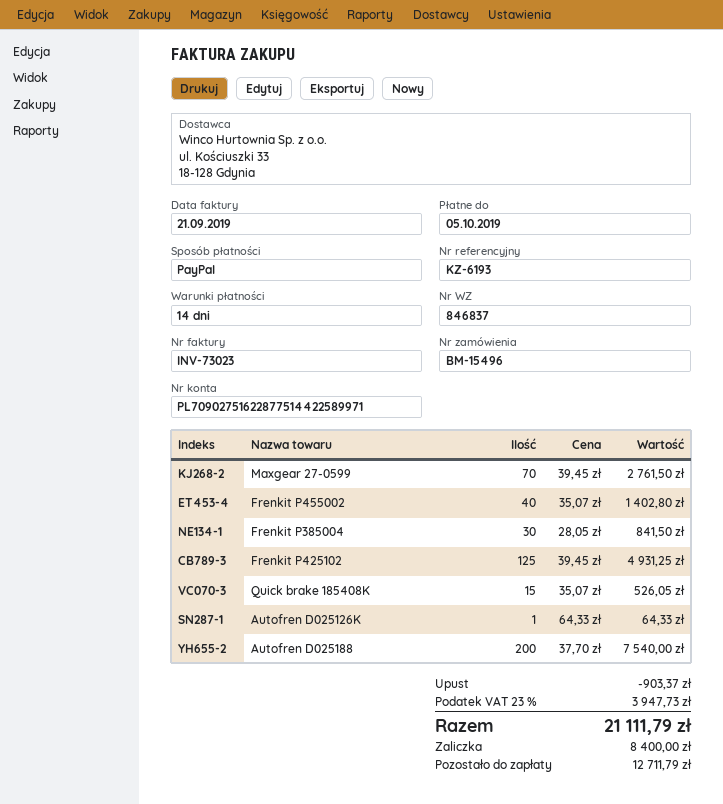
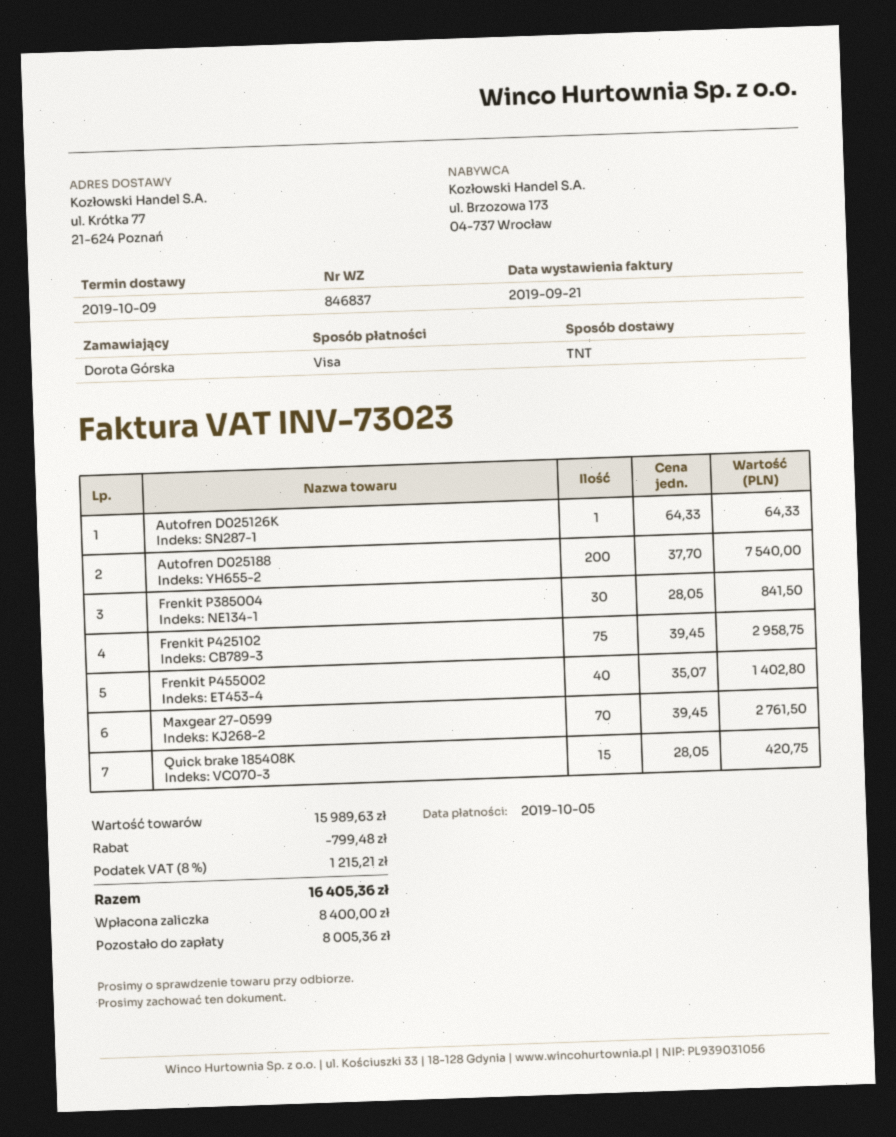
payment method: PayPal -> Visa
Frenkit P425102: 125 x 39.45 = 4931.25 -> 75 x 39.45 = 2958.75
Quick brake 185408K: 15 x 35.07 = 526.05 -> 15 x 28.05 = 420.75
discount: 903.37 -> 799.48
tax: 23% = 3947.73 -> 8% = 1215.21
total: 21111.79 -> 16405.36
balance: 12711.79 -> 8005.36

